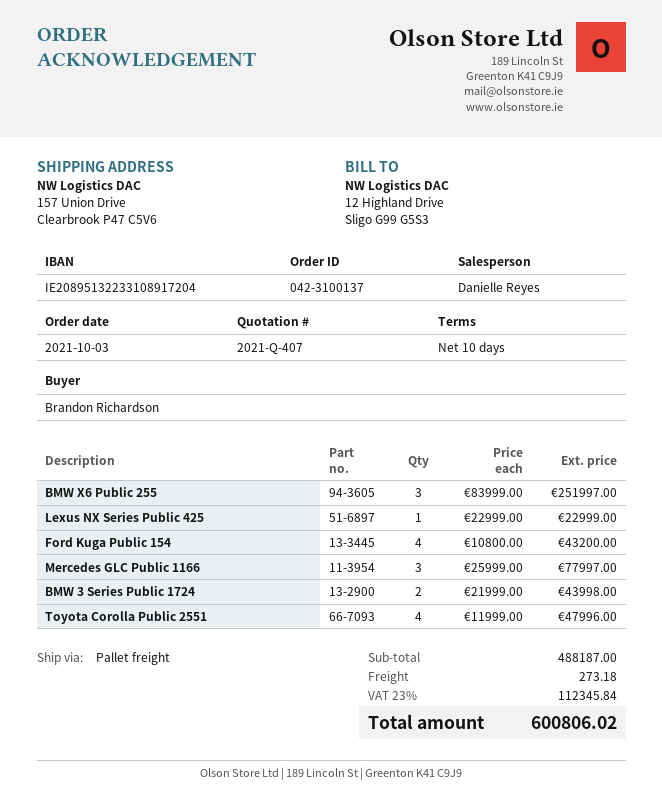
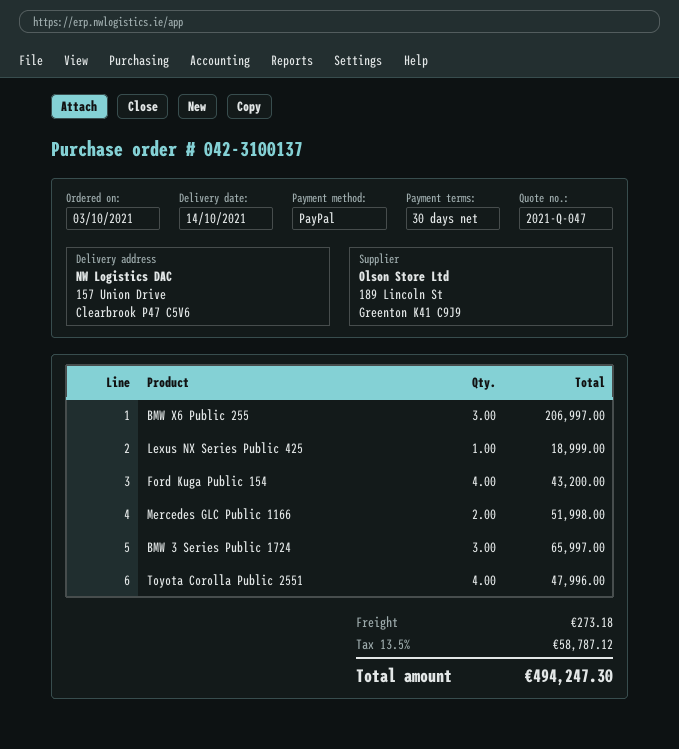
quote number: 2021-Q-407 -> 2021-Q-047
payment terms: 10 days -> 30 days
BMW X6 Public 255: 3 for 251997.00 -> 3 for 206997.00
Lexus NX Series Public 425: 1 for 22999.00 -> 1 for 18999.00
Mercedes GLC Public 1166: 3 for 77997.00 -> 2 for 51998.00
BMW 3 Series Public 1724: 2 for 43998.00 -> 3 for 65997.00
tax: 23% = 112345.84 -> 13.5% = 58787.12
total: 600806.02 -> 494247.30

